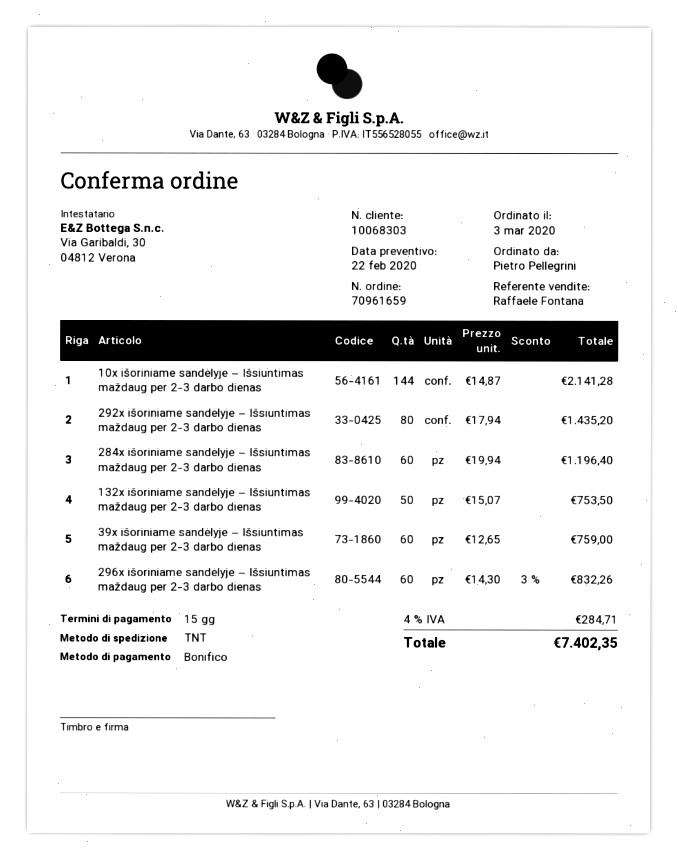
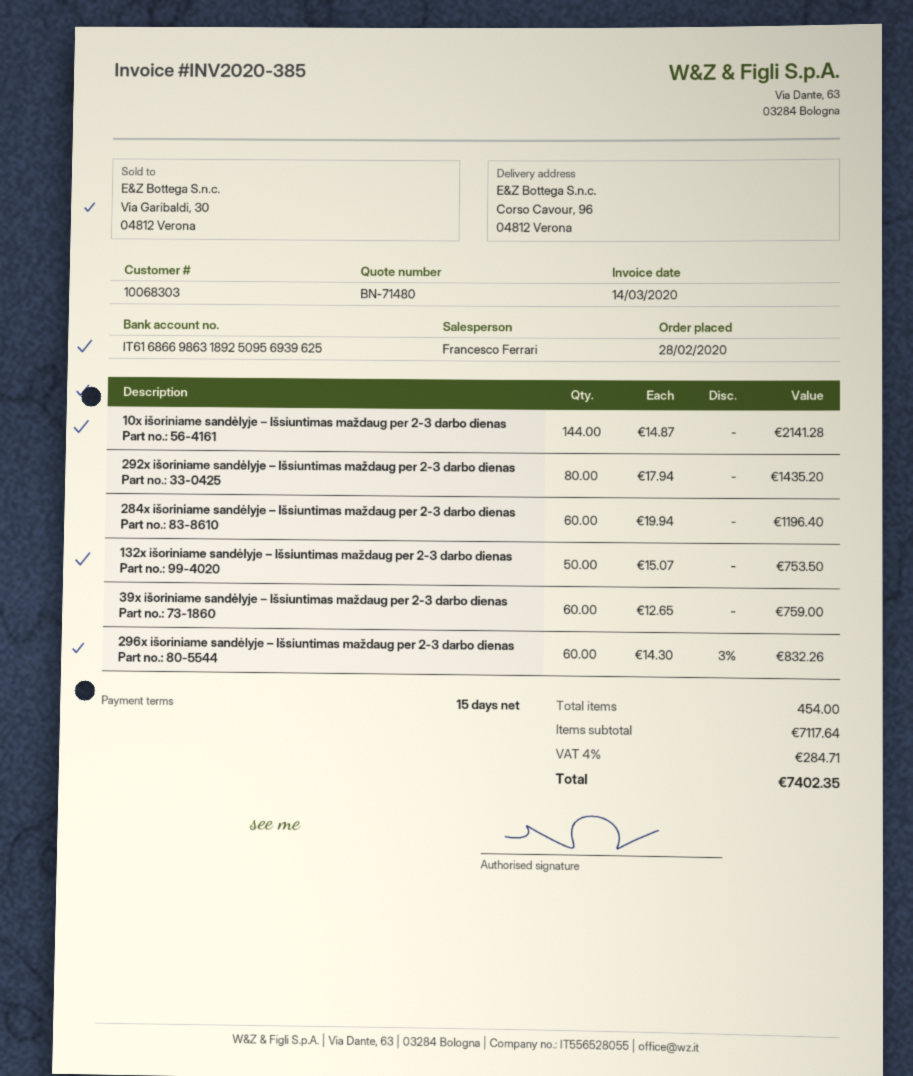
order date: 2020-03-03 -> 2020-02-28
sales rep: Raffaele Fontana -> Francesco Ferrari

